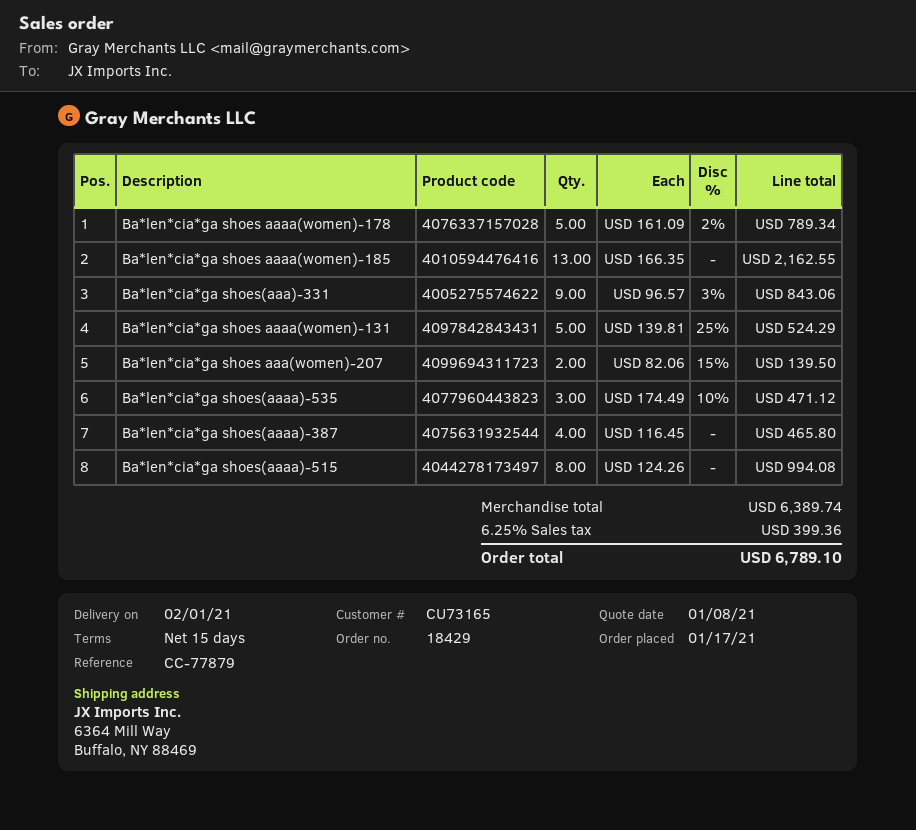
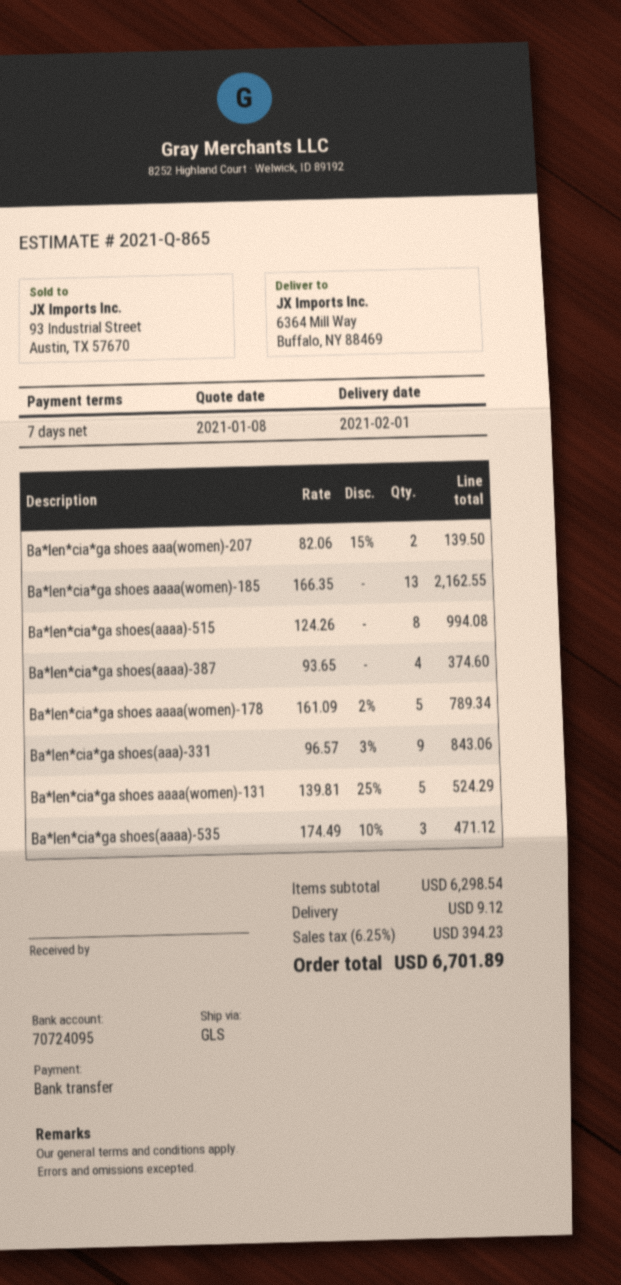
payment terms: 15 days -> 7 days
Ba*len*cia*ga shoes(aaaa)-387: 4 x 116.45 = 465.80 -> 4 x 93.65 = 374.60
subtotal: 6389.74 -> 6298.54
shipping: none -> 9.12
tax: 6.25% = 399.36 -> 6.25% = 394.23
total: 6789.10 -> 6701.89

